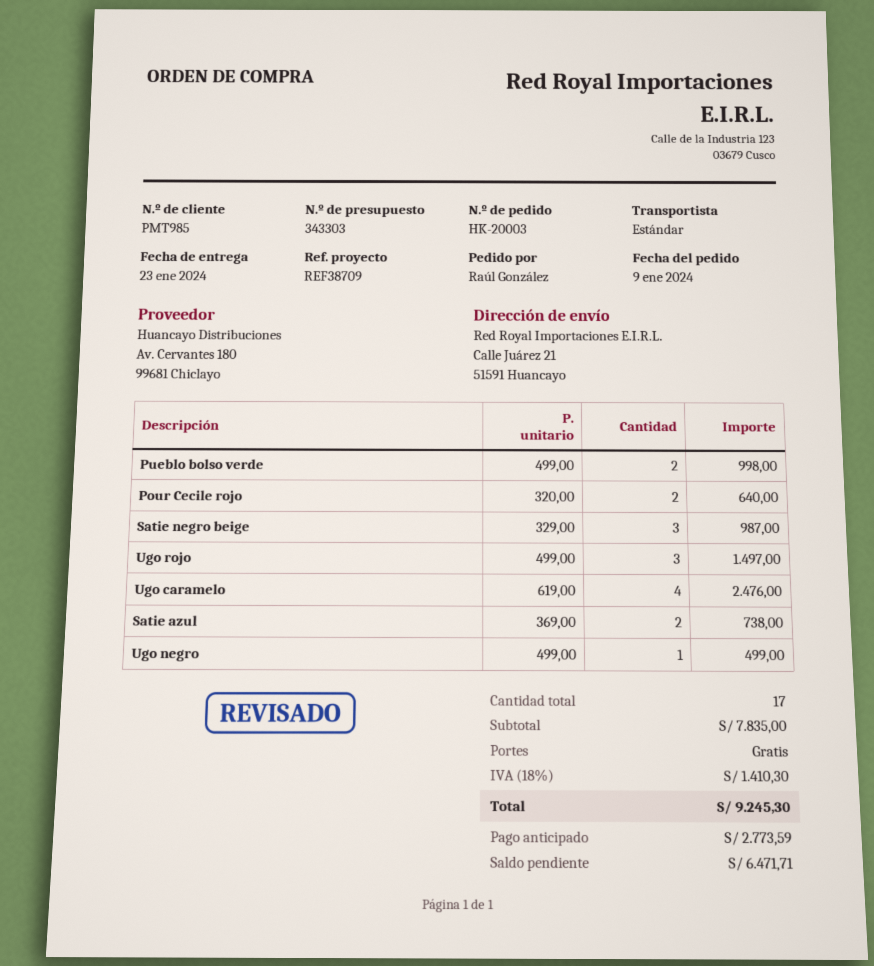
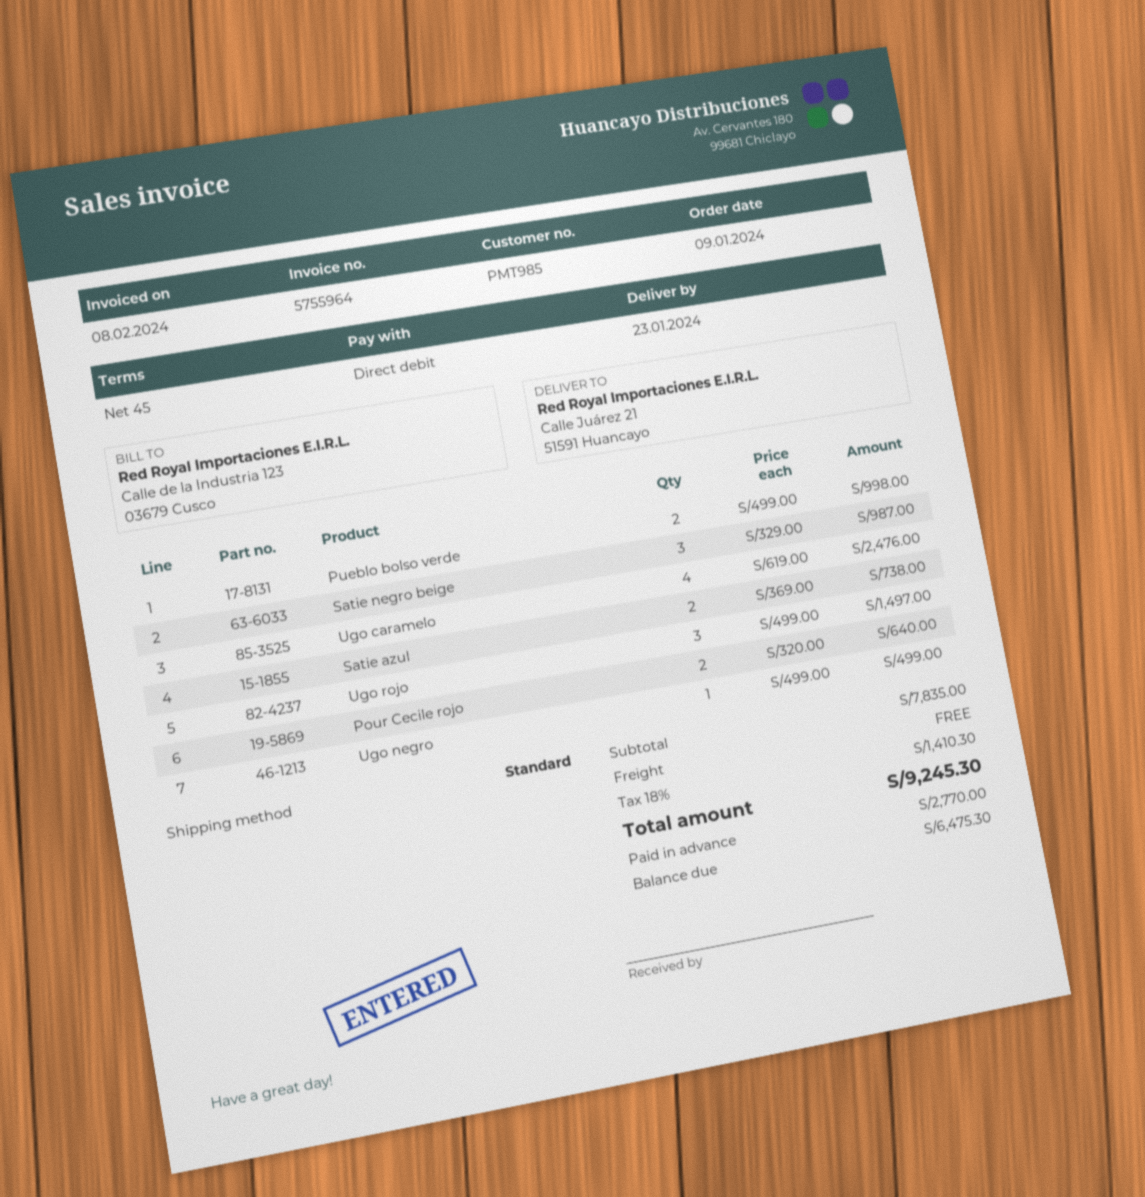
deposit: 2773.59 -> 2770.00
balance: 6471.71 -> 6475.30

